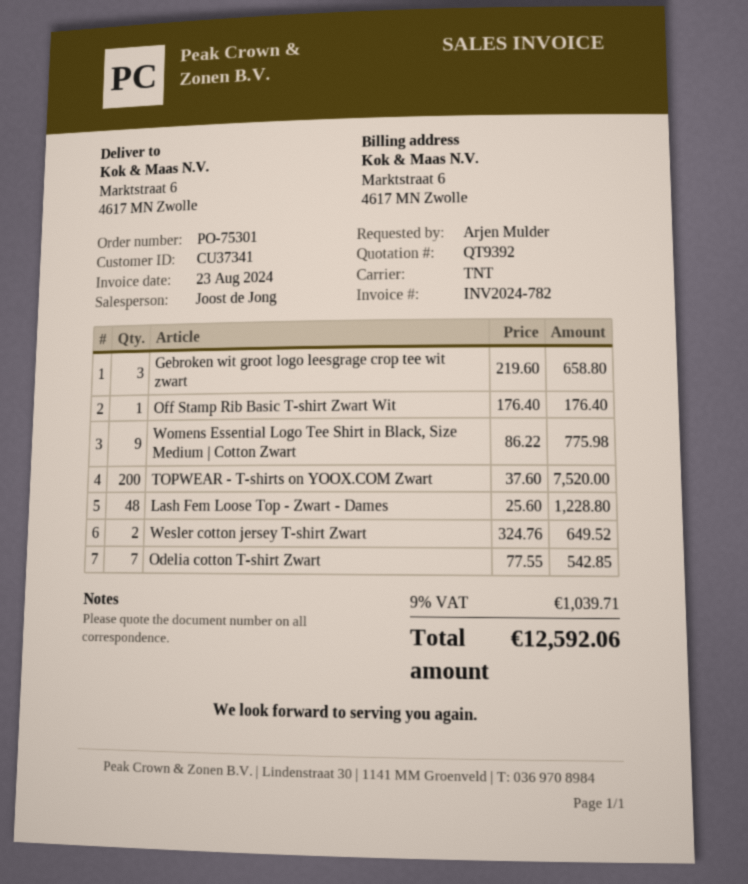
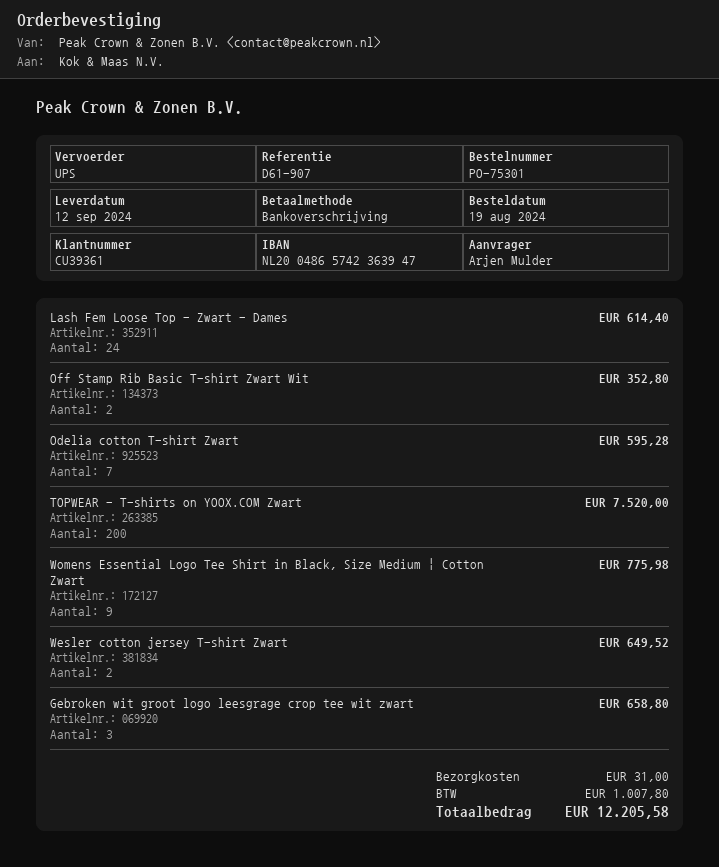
customer number: CU37341 -> CU39361
shipping method: TNT -> UPS
Off Stamp Rib Basic T-shirt Zwart Wit: 1 for 176.40 -> 2 for 352.80
Lash Fem Loose Top - Zwart - Dames: 48 for 1228.80 -> 24 for 614.40
Odelia cotton T-shirt Zwart: 7 for 542.85 -> 7 for 595.28
shipping: none -> 31.00
tax: 1039.71 -> 1007.80
total: 12592.06 -> 12205.58

